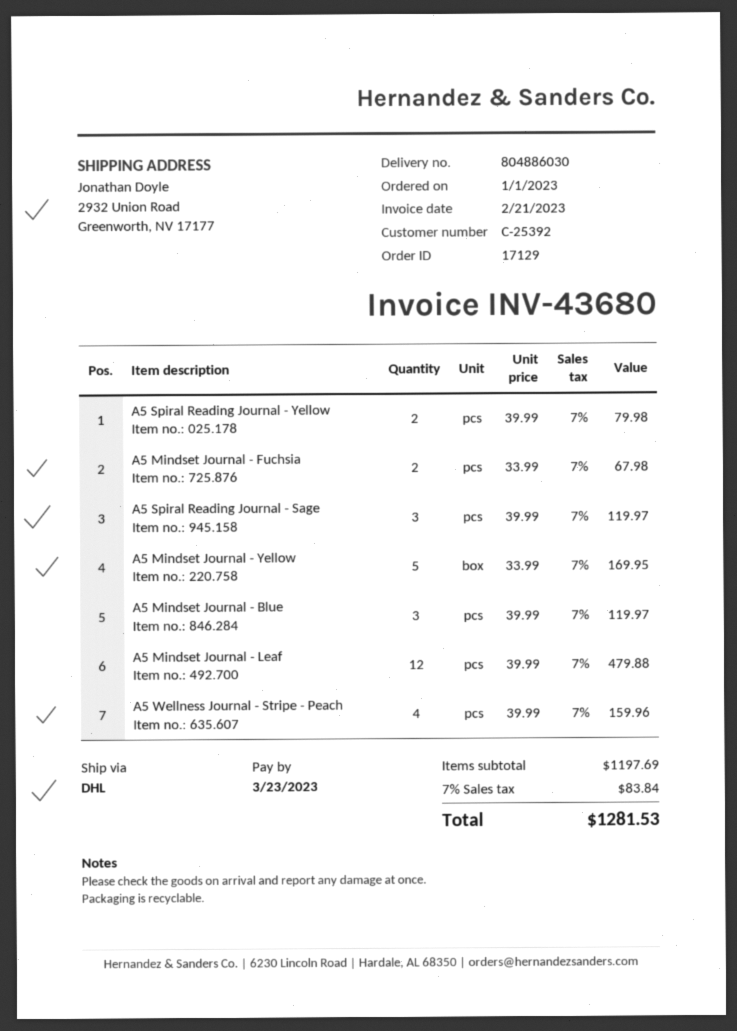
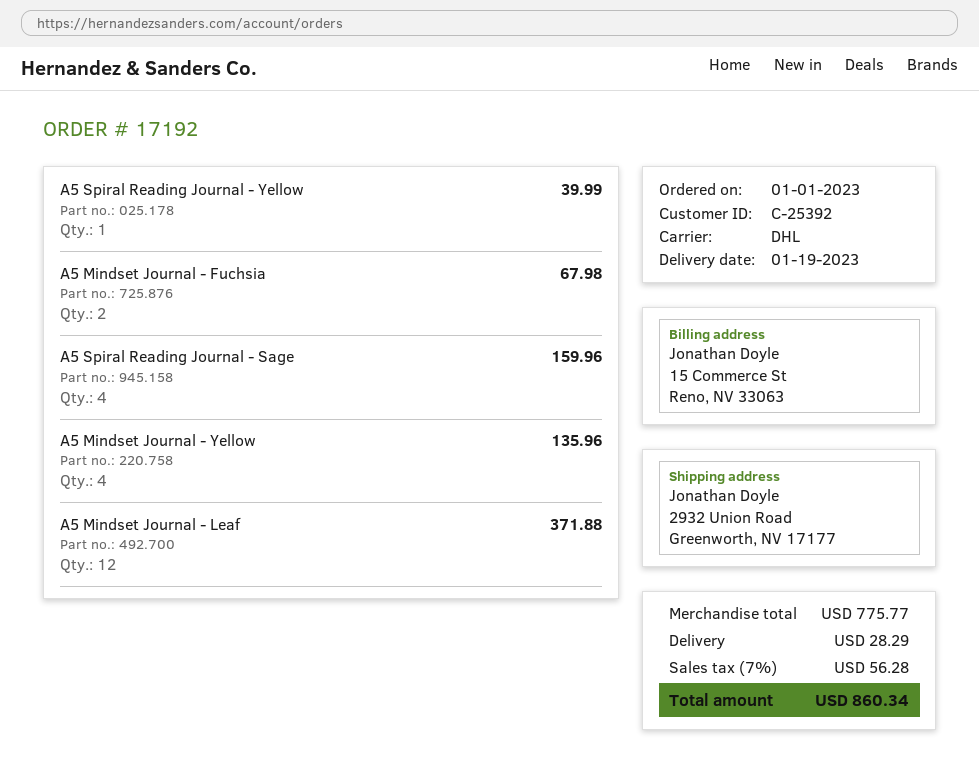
order number: 17129 -> 17192
A5 Spiral Reading Journal - Yellow: 2 for 79.98 -> 1 for 39.99
A5 Spiral Reading Journal - Sage: 3 for 119.97 -> 4 for 159.96
A5 Mindset Journal - Yellow: 5 for 169.95 -> 4 for 135.96
A5 Mindset Journal - Blue: 3 for 119.97 -> none
A5 Mindset Journal - Leaf: 12 for 479.88 -> 12 for 371.88
A5 Wellness Journal - Stripe - Peach: 4 for 159.96 -> none
subtotal: 1197.69 -> 775.77
shipping: none -> 28.29
tax: 7% = 83.84 -> 7% = 56.28
total: 1281.53 -> 860.34

